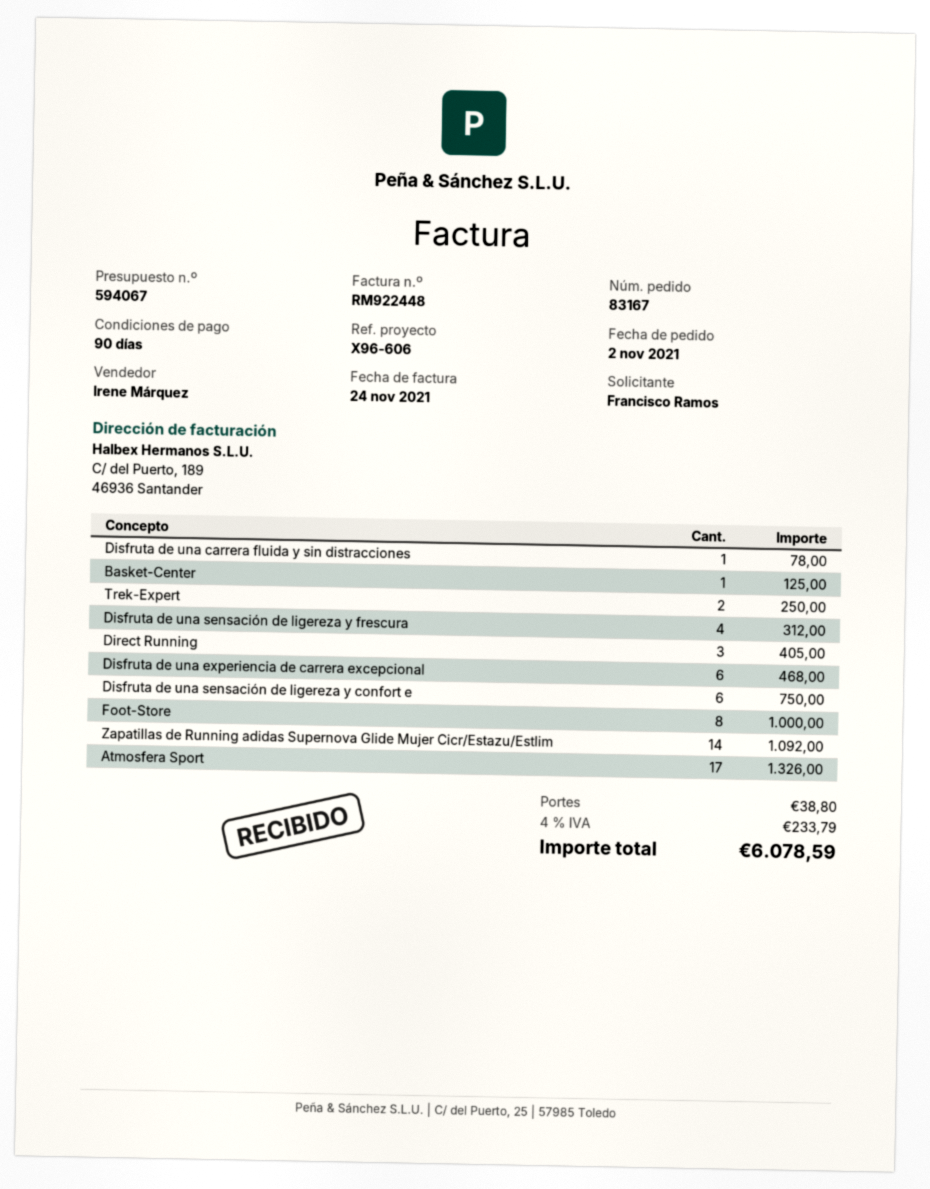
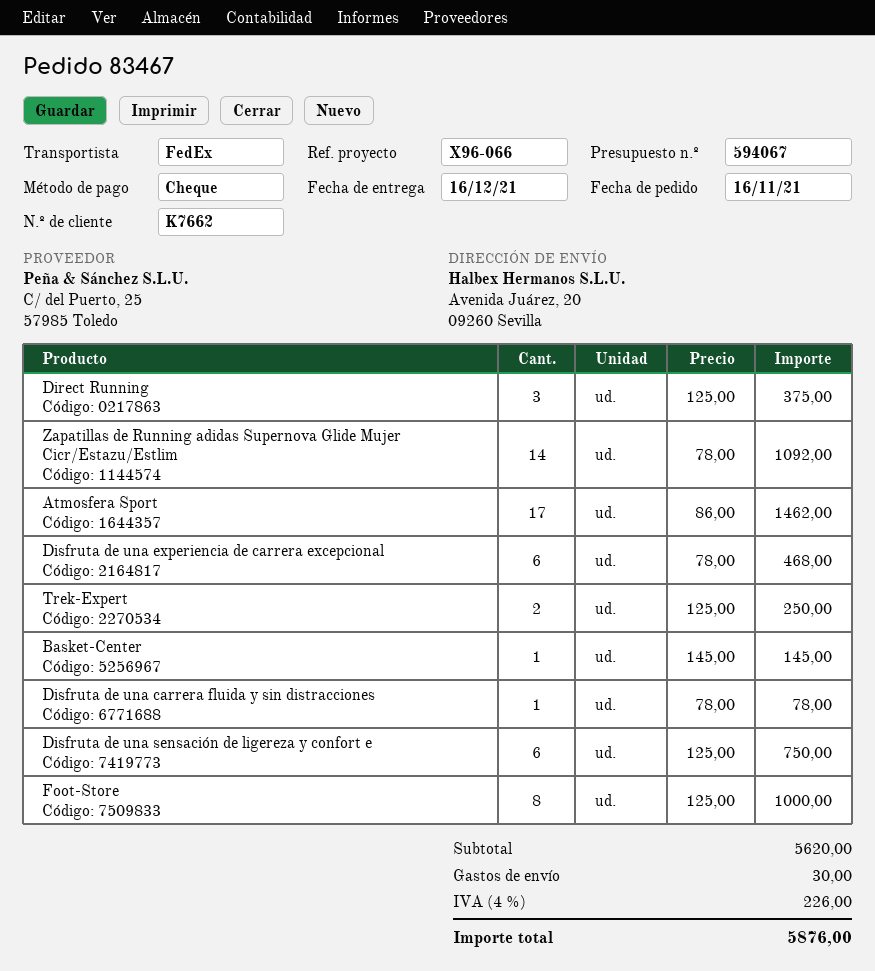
order number: 83167 -> 83467
order date: 2021-11-02 -> 2021-11-16
reference: X96-606 -> X96-066
Basket-Center: 1 for 125.00 -> 1 for 145.00
Disfruta de una sensación de ligereza y frescura: 4 for 312.00 -> none
Direct Running: 3 for 405.00 -> 3 for 375.00
Atmosfera Sport: 17 for 1326.00 -> 17 for 1462.00
shipping: 38.80 -> 30.00
tax: 4% = 233.79 -> 4% = 226.00
total: 6078.59 -> 5876.00

